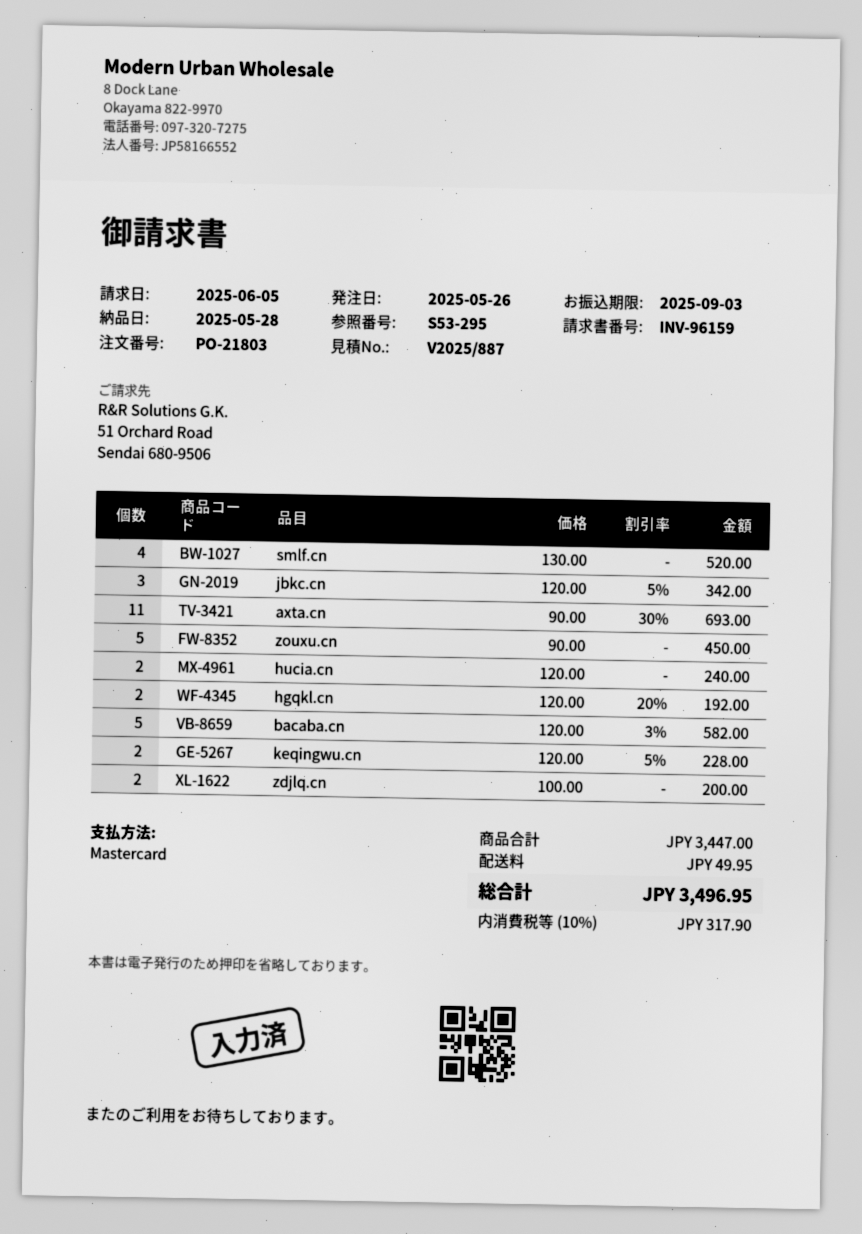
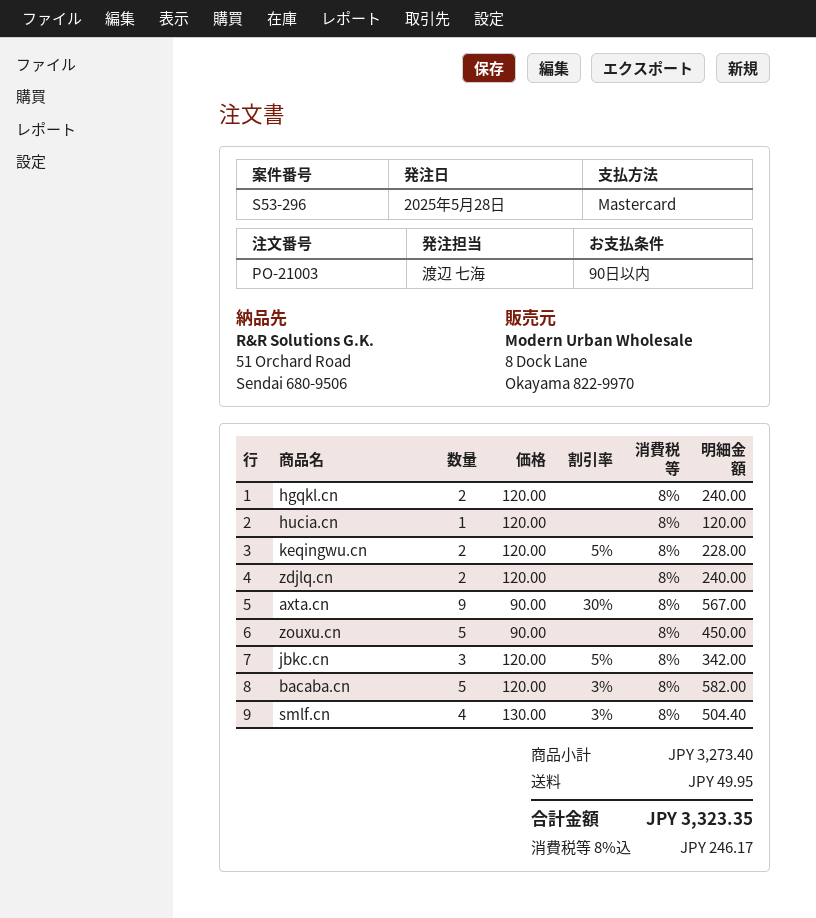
order number: PO-21803 -> PO-21003
order date: 2025-05-26 -> 2025-05-28
reference: S53-295 -> S53-296
smlf.cn: 4 x 130.00 = 520.00 -> 4 x 130.00 - 3% = 504.40
axta.cn: 11 x 90.00 - 30% = 693.00 -> 9 x 90.00 - 30% = 567.00
hucia.cn: 2 x 120.00 = 240.00 -> 1 x 120.00 = 120.00
hgqkl.cn: 2 x 120.00 - 20% = 192.00 -> 2 x 120.00 = 240.00
zdjlq.cn: 2 x 100.00 = 200.00 -> 2 x 120.00 = 240.00
subtotal: 3447.00 -> 3273.40
tax: 10% = 317.90 -> 8% = 246.17
total: 3496.95 -> 3323.35

